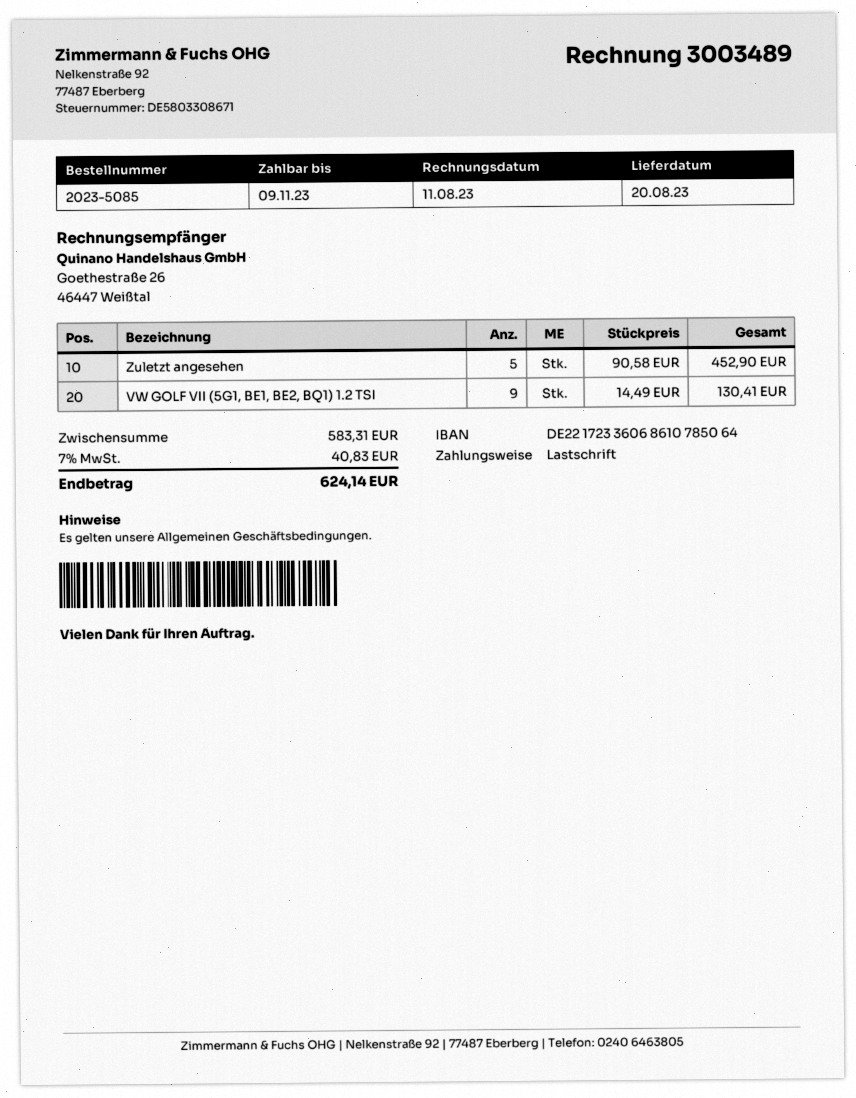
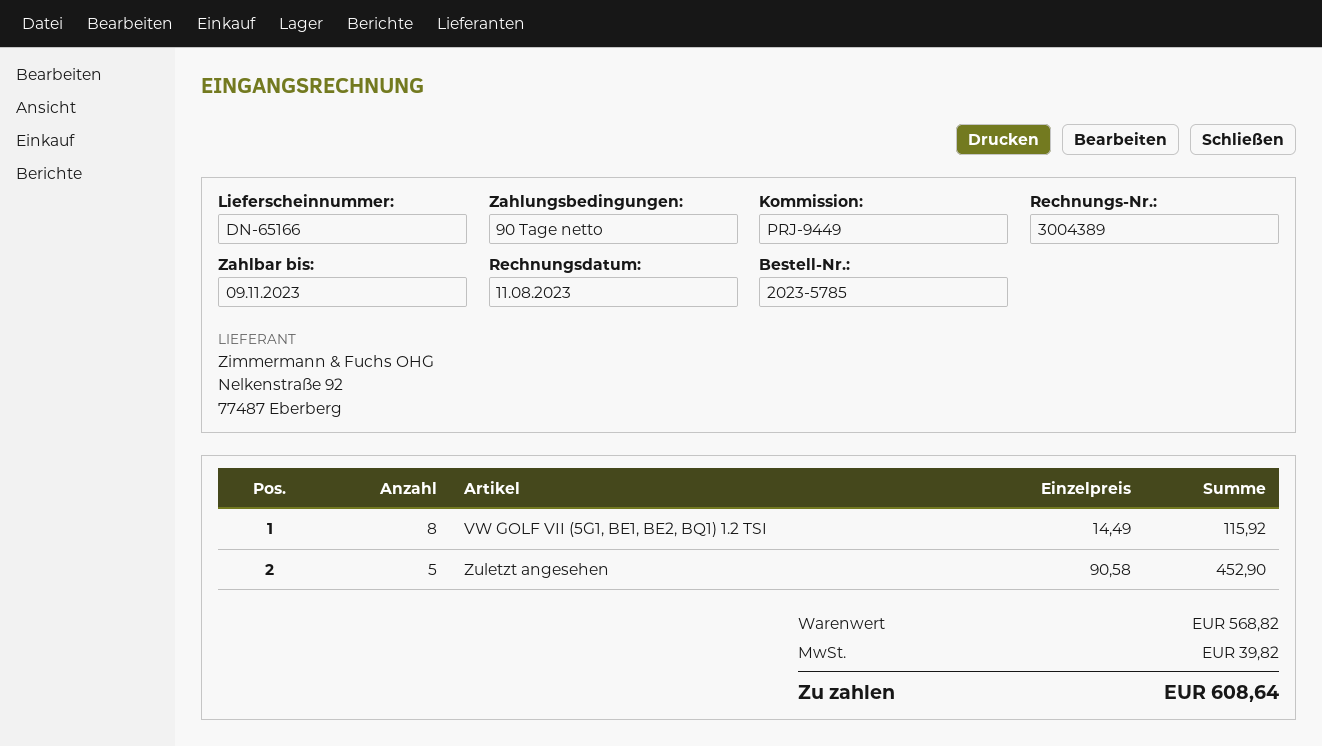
order number: 2023-5085 -> 2023-5785
invoice number: 3003489 -> 3004389
VW GOLF VII (5G1, BE1, BE2, BQ1) 1.2 TSI: 9 x 14.49 = 130.41 -> 8 x 14.49 = 115.92
subtotal: 583.31 -> 568.82
tax: 40.83 -> 39.82
total: 624.14 -> 608.64

